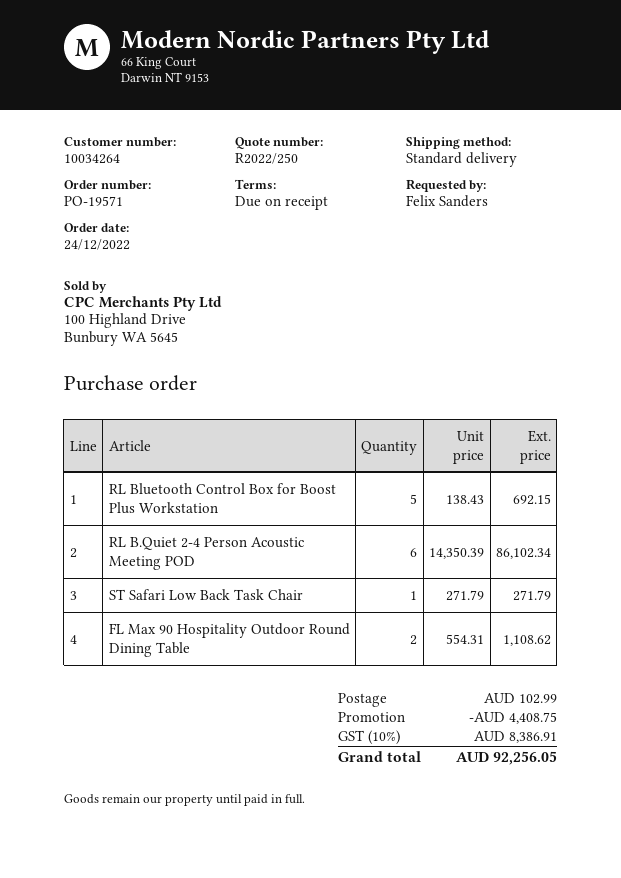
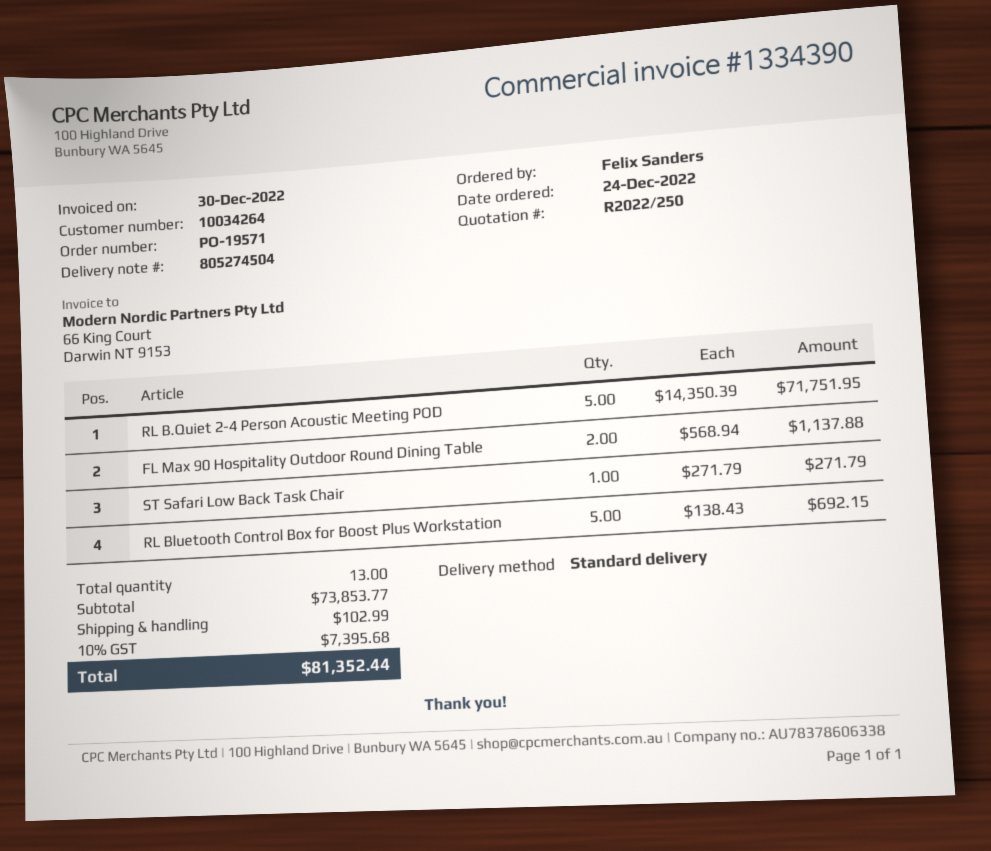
RL B.Quiet 2-4 Person Acoustic Meeting POD: 6 x 14350.39 = 86102.34 -> 5 x 14350.39 = 71751.95
FL Max 90 Hospitality Outdoor Round Dining Table: 2 x 554.31 = 1108.62 -> 2 x 568.94 = 1137.88
discount: 4408.75 -> none
tax: 10% = 8386.91 -> 10% = 7395.68
total: 92256.05 -> 81352.44

